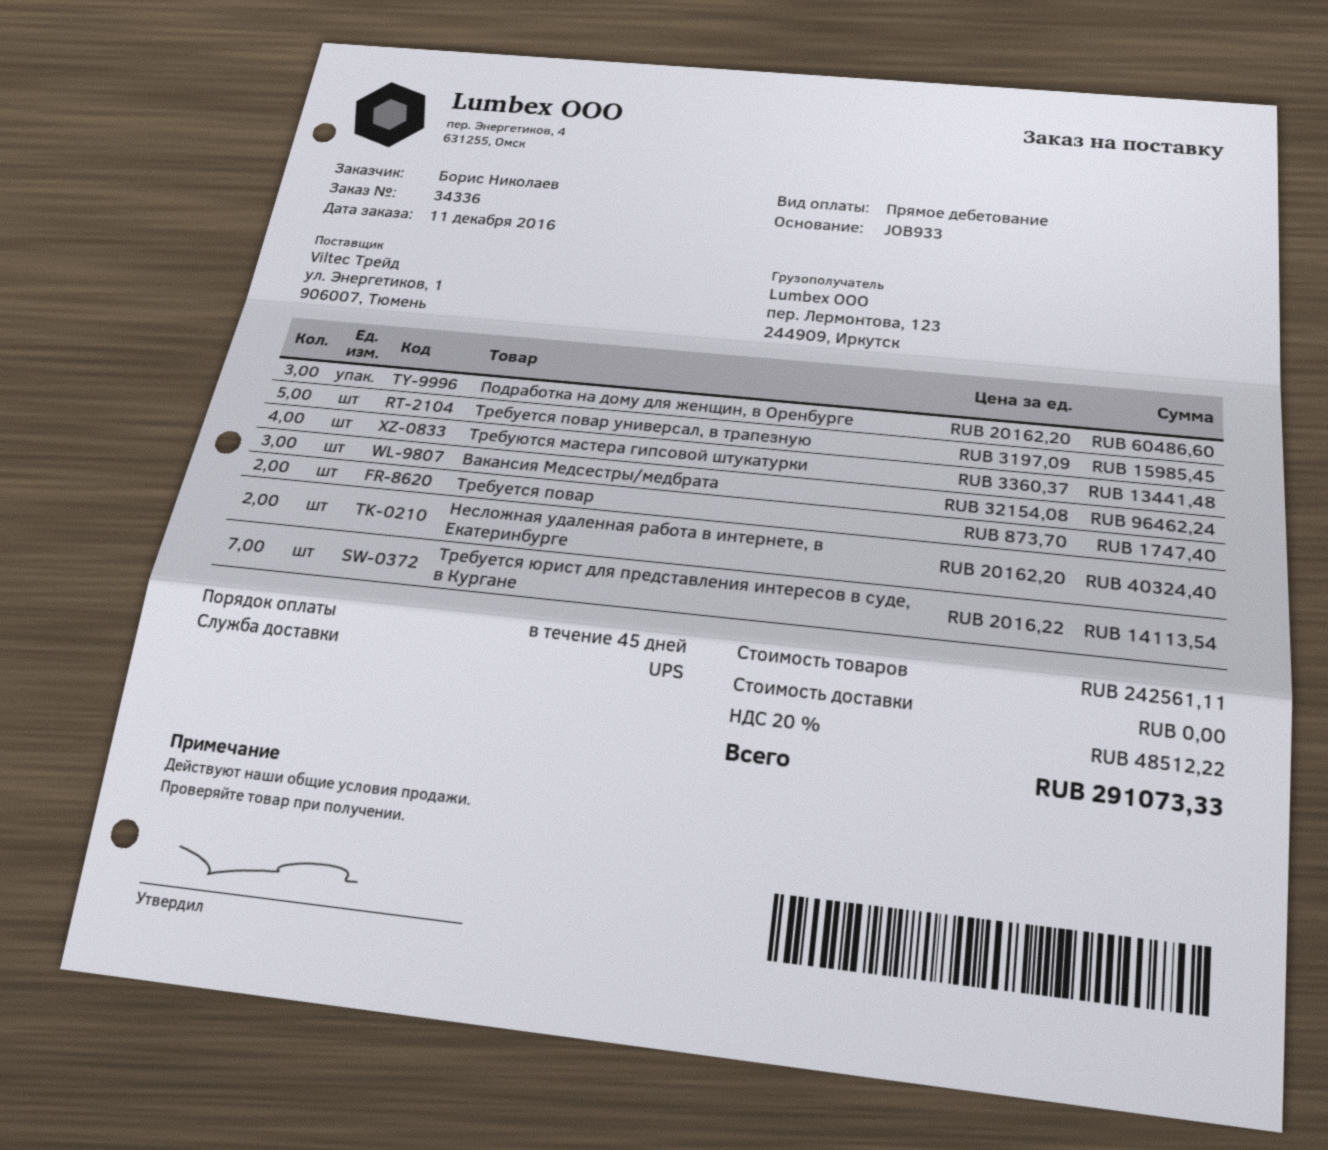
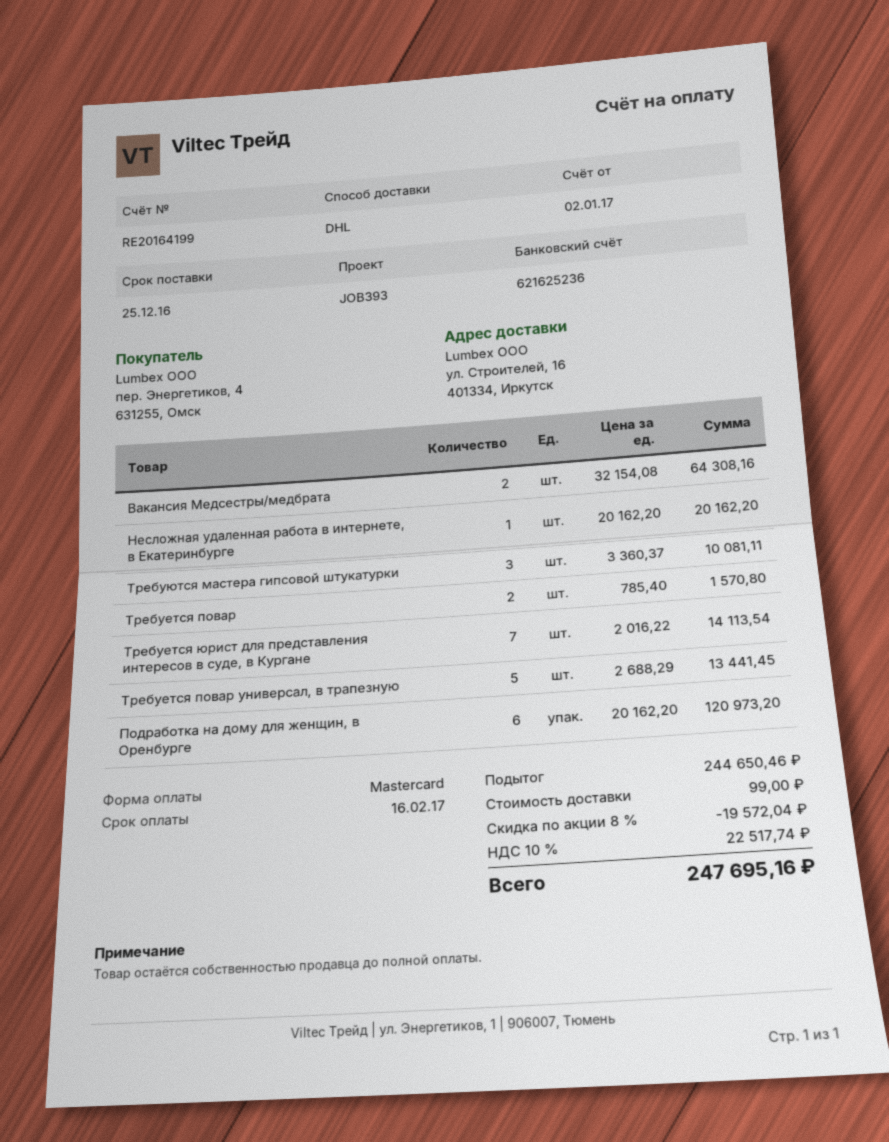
reference: JOB933 -> JOB393
payment method: direct debit -> Mastercard
shipping method: UPS -> DHL
ship to: пер. Лермонтова, 123, 244909, Иркутск -> ул. Строителей, 16, 401334, Иркутск
Подработка на дому для женщин, в Оренбурге: 3 x 20162.20 = 60486.60 -> 6 x 20162.20 = 120973.20
Требуется повар универсал, в трапезную: 5 x 3197.09 = 15985.45 -> 5 x 2688.29 = 13441.45
Требуются мастера гипсовой штукатурки: 4 x 3360.37 = 13441.48 -> 3 x 3360.37 = 10081.11
Вакансия Медсестры/медбрата: 3 x 32154.08 = 96462.24 -> 2 x 32154.08 = 64308.16
Требуется повар: 2 x 873.70 = 1747.40 -> 2 x 785.40 = 1570.80
Несложная удаленная работа в интернете, в Екатеринбурге: 2 x 20162.20 = 40324.40 -> 1 x 20162.20 = 20162.20
subtotal: 242561.11 -> 244650.46
discount: none -> 8% = 19572.04
shipping: 0.00 -> 99.00
tax: 20% = 48512.22 -> 10% = 22517.74
total: 291073.33 -> 247695.16

